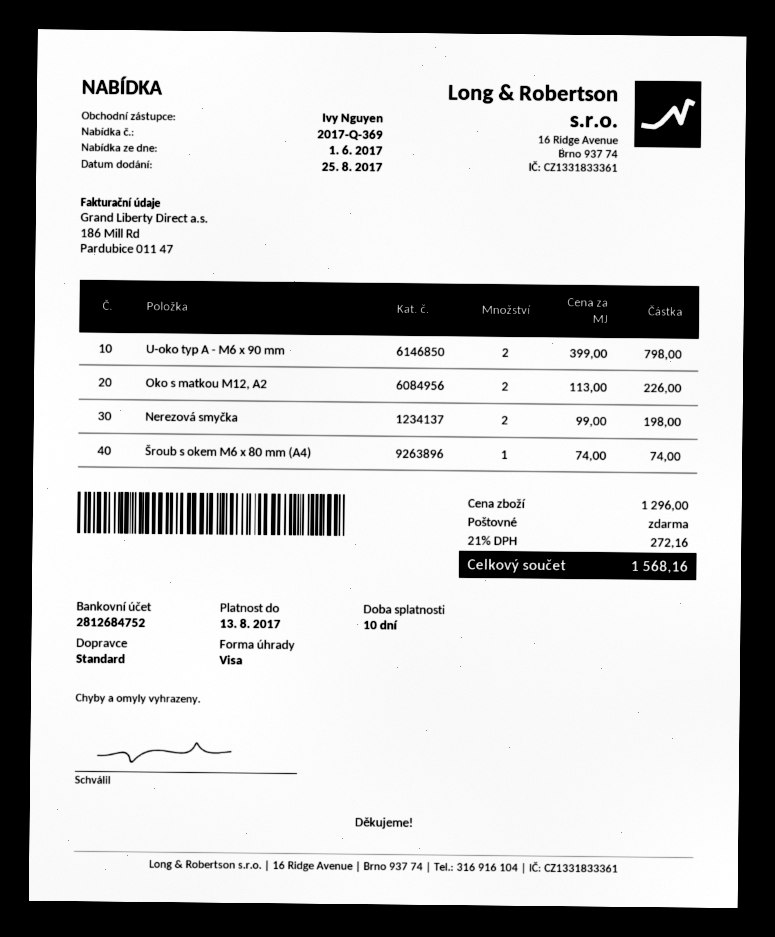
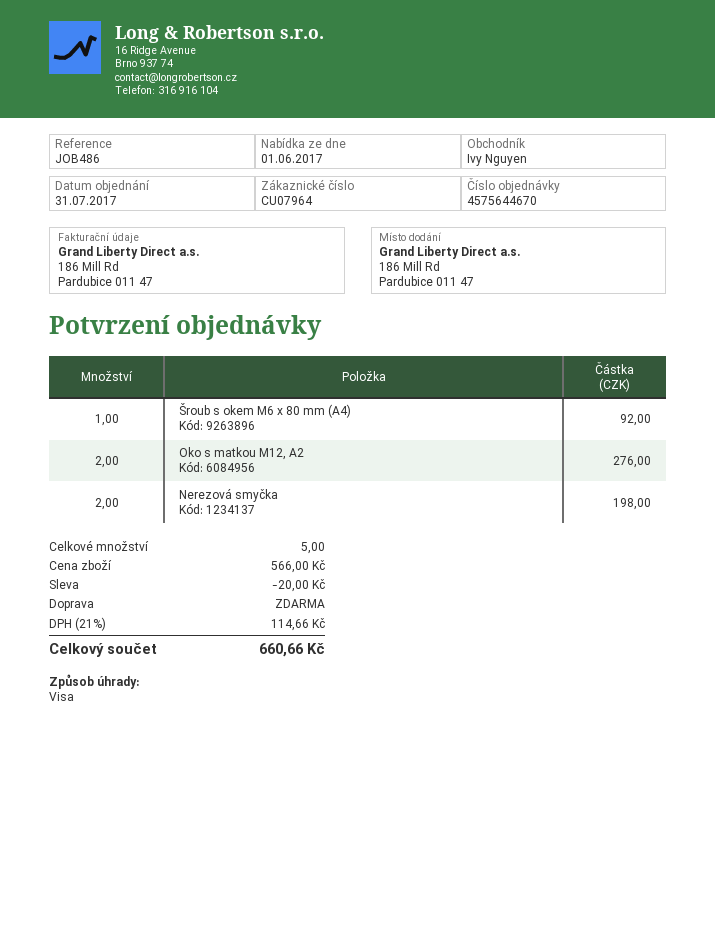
U-oko typ A - M6 x 90 mm: 2 for 798.00 -> none
Oko s matkou M12, A2: 2 for 226.00 -> 2 for 276.00
Šroub s okem M6 x 80 mm (A4): 1 for 74.00 -> 1 for 92.00
subtotal: 1296.00 -> 566.00
discount: none -> 20.00
tax: 21% = 272.16 -> 21% = 114.66
total: 1568.16 -> 660.66

